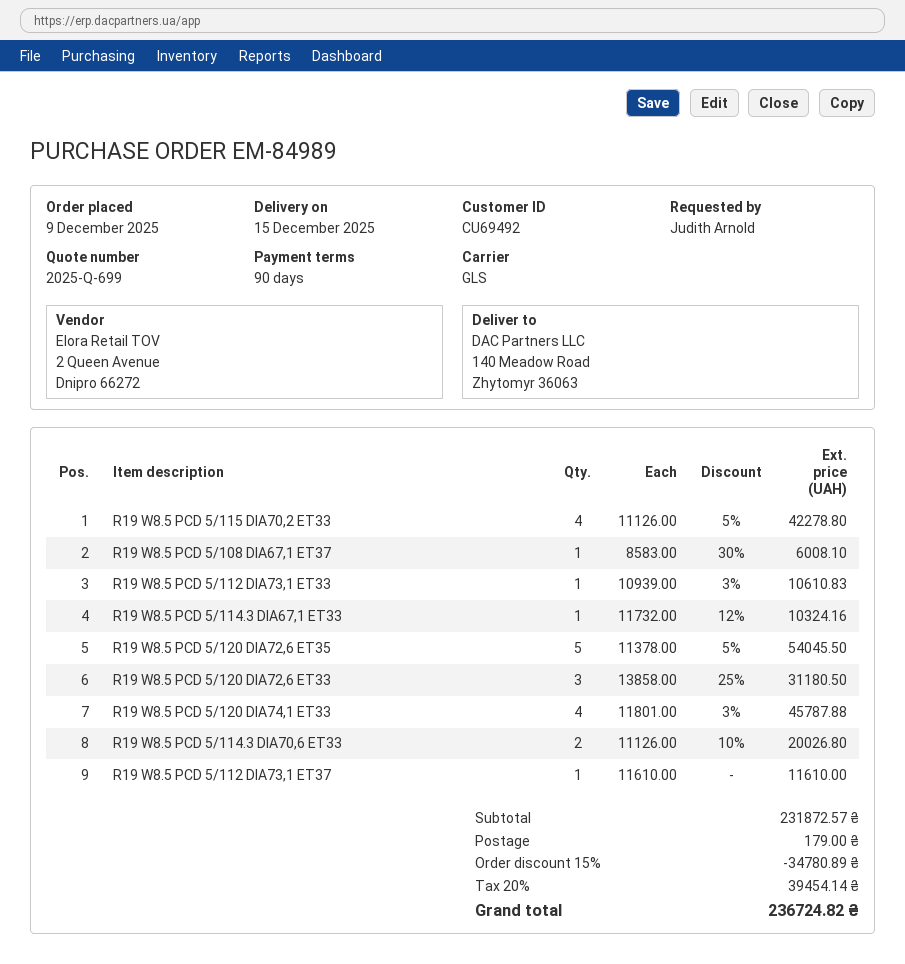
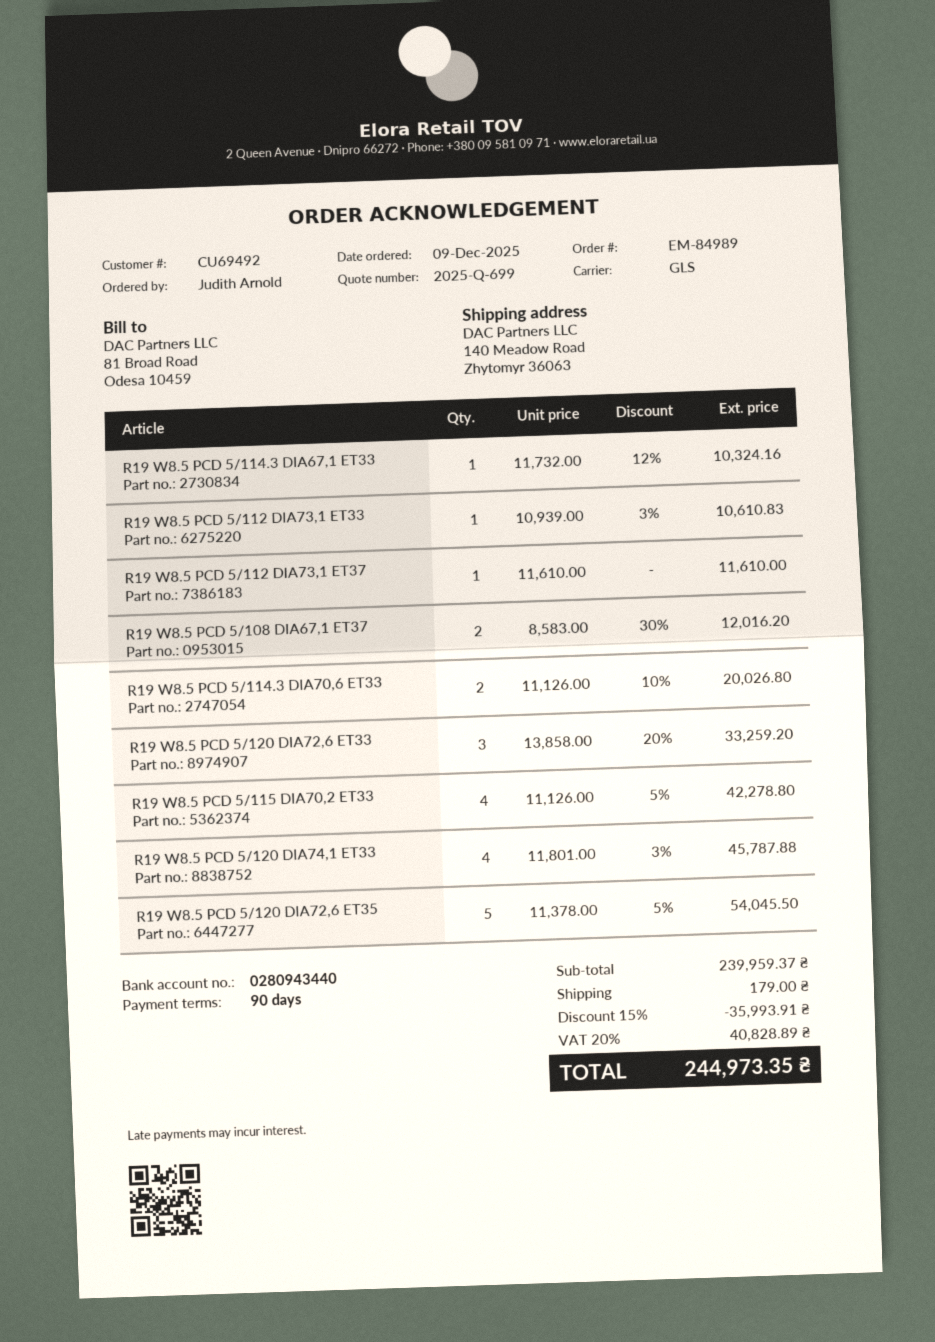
R19 W8.5 PCD 5/108 DIA67,1 ET37: 1 x 8583.00 - 30% = 6008.10 -> 2 x 8583.00 - 30% = 12016.20
R19 W8.5 PCD 5/120 DIA72,6 ET33: 3 x 13858.00 - 25% = 31180.50 -> 3 x 13858.00 - 20% = 33259.20
subtotal: 231872.57 -> 239959.37
discount: 15% = 34780.89 -> 15% = 35993.91
tax: 20% = 39454.14 -> 20% = 40828.89
total: 236724.82 -> 244973.35

